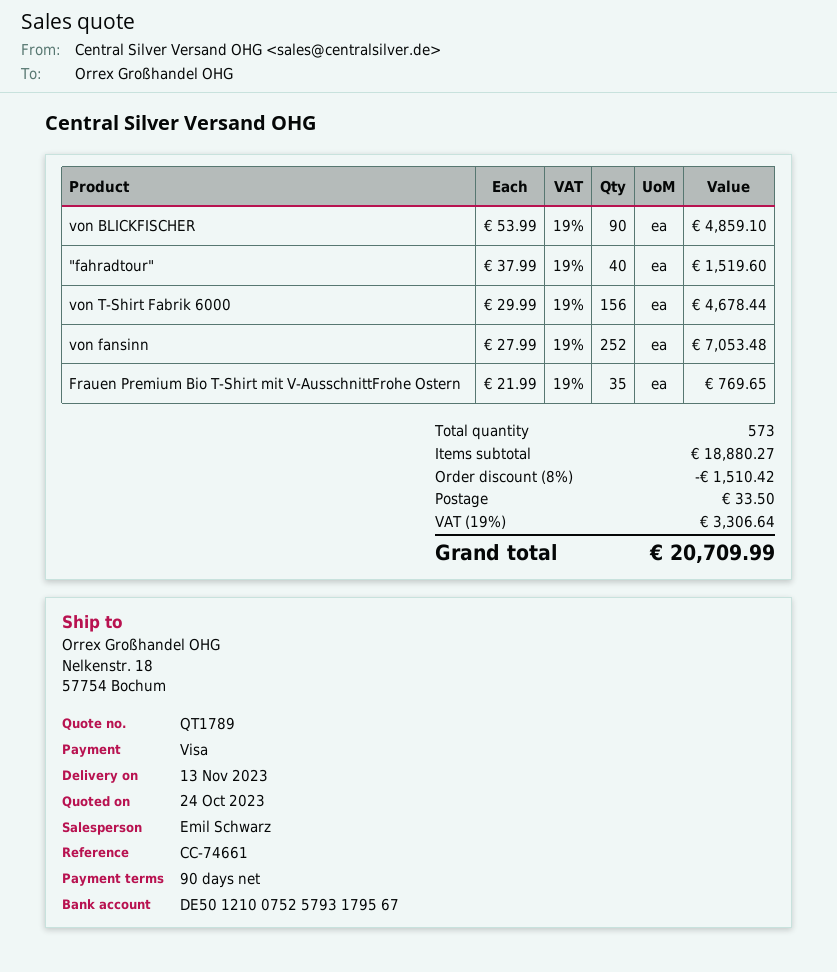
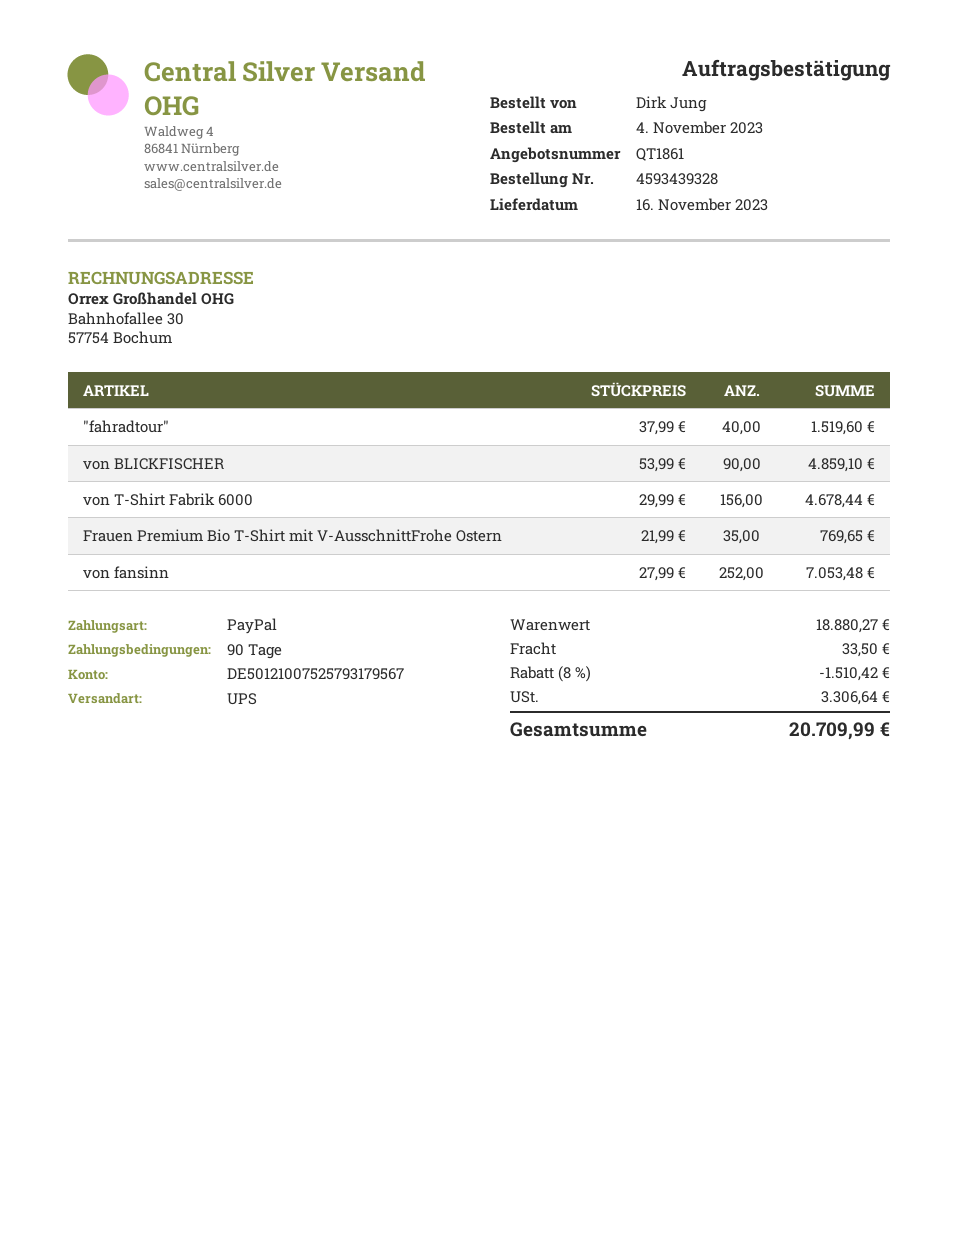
quote number: QT1789 -> QT1861
delivery date: 2023-11-13 -> 2023-11-16
payment method: Visa -> PayPal

